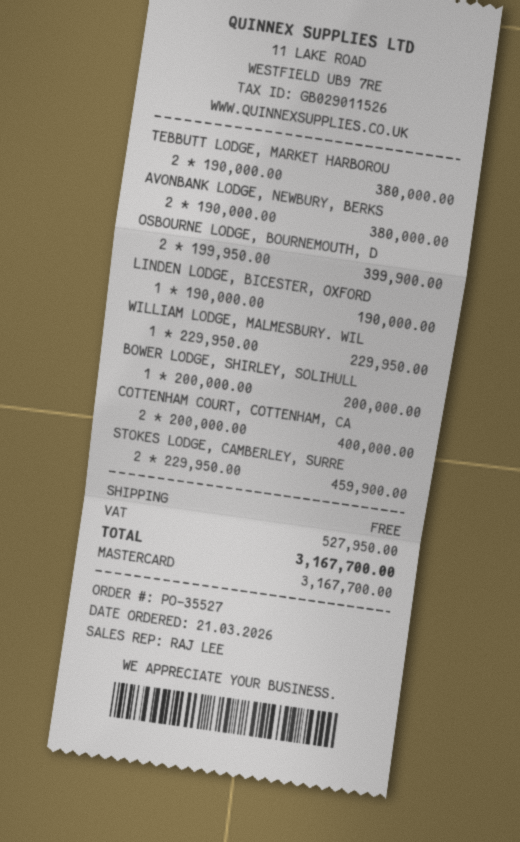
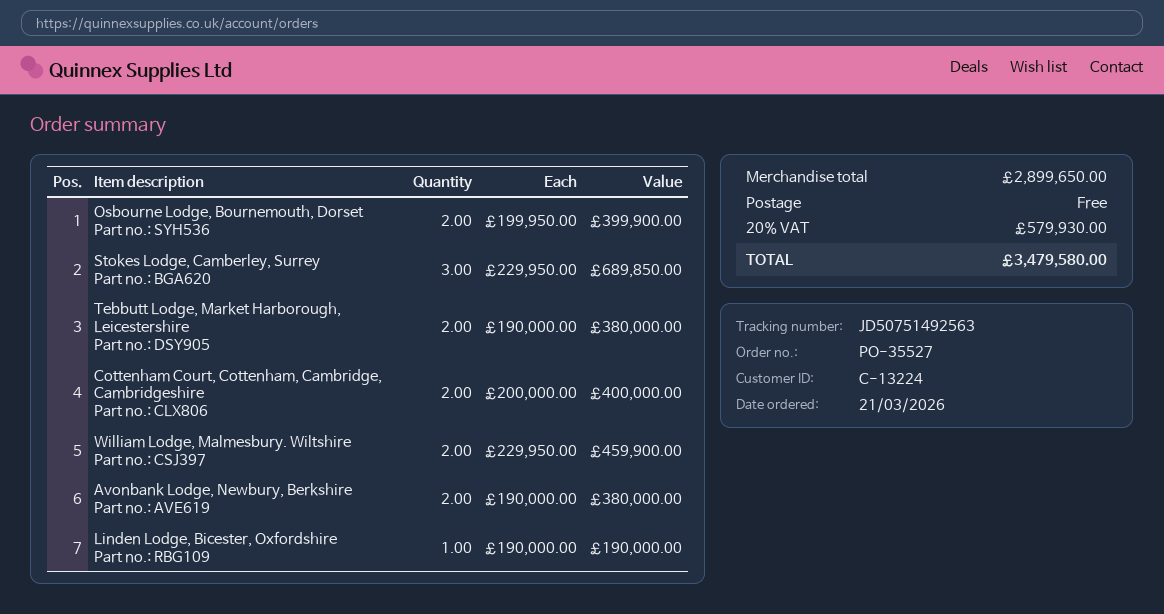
WILLIAM LODGE, MALMESBURY. WIL: 1 x 229950.00 = 229950.00 -> 2 x 229950.00 = 459900.00
BOWER LODGE, SHIRLEY, SOLIHULL: 1 x 200000.00 = 200000.00 -> none
STOKES LODGE, CAMBERLEY, SURRE: 2 x 229950.00 = 459900.00 -> 3 x 229950.00 = 689850.00
tax: 527950.00 -> 579930.00
total: 3167700.00 -> 3479580.00

